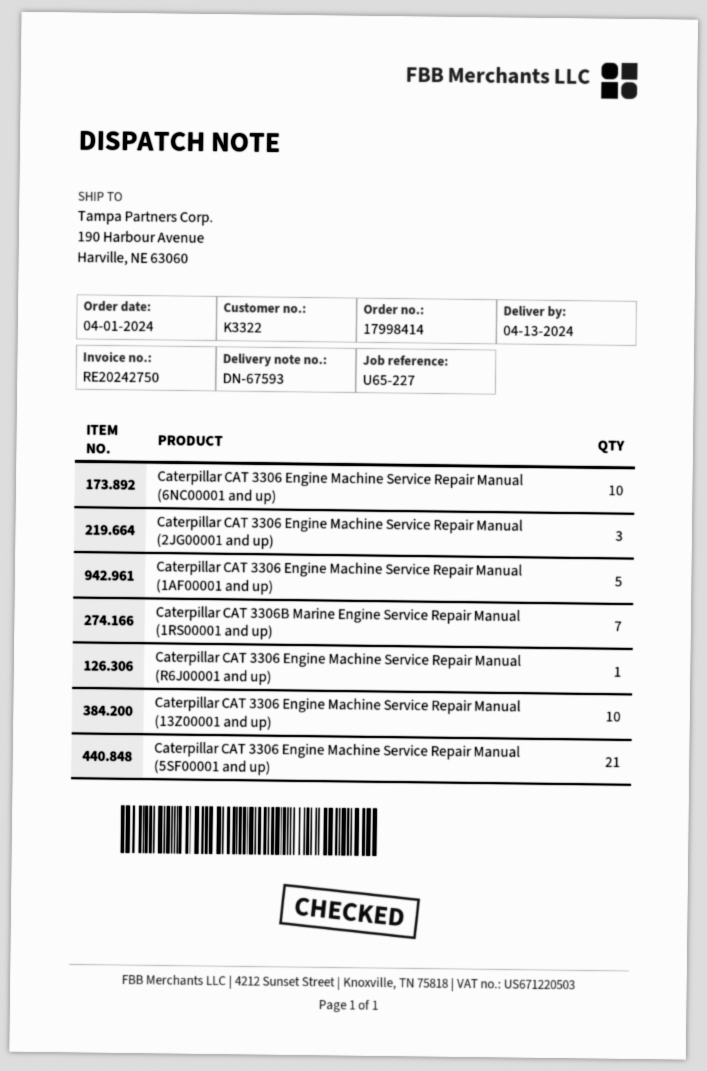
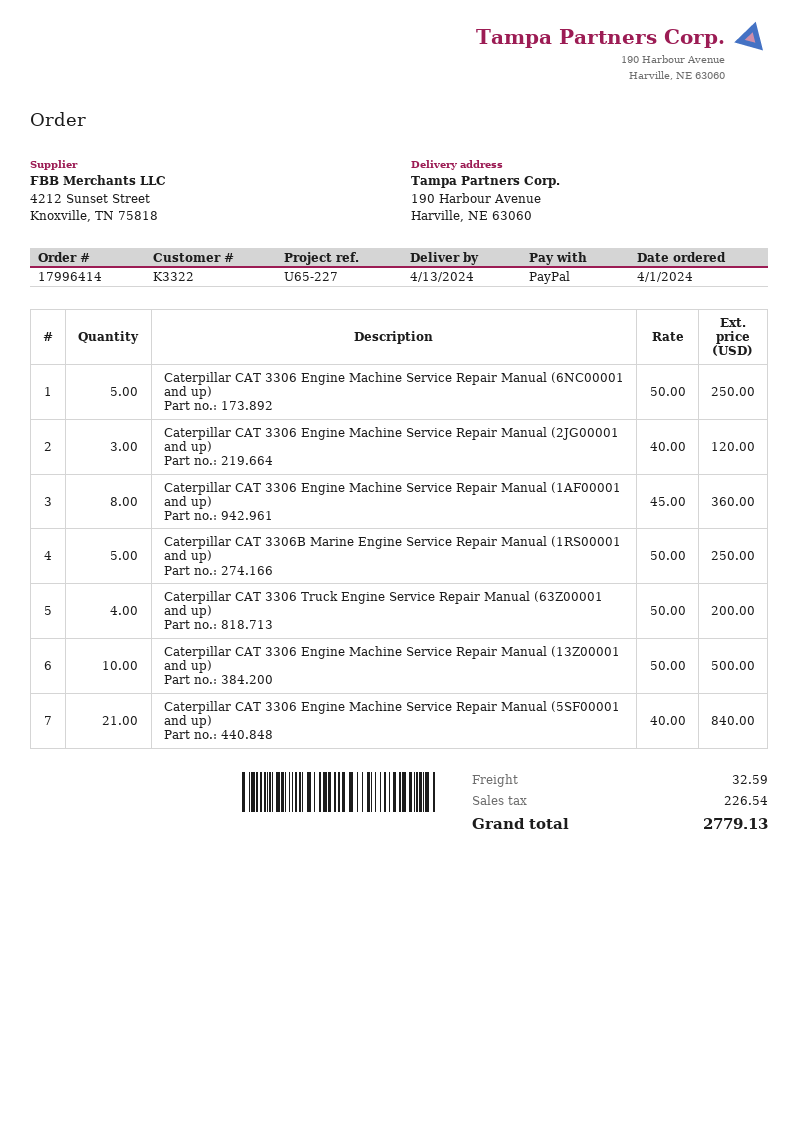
order number: 17998414 -> 17996414
Caterpillar CAT 3306 Engine Machine Service Repair Manual (6NC00001 and up): 10 -> 5
Caterpillar CAT 3306 Engine Machine Service Repair Manual (1AF00001 and up): 5 -> 8
Caterpillar CAT 3306B Marine Engine Service Repair Manual (1RS00001 and up): 7 -> 5
Caterpillar CAT 3306 Engine Machine Service Repair Manual (R6J00001 and up): 1 -> none
Caterpillar CAT 3306 Truck Engine Service Repair Manual (63Z00001 and up): none -> 4

